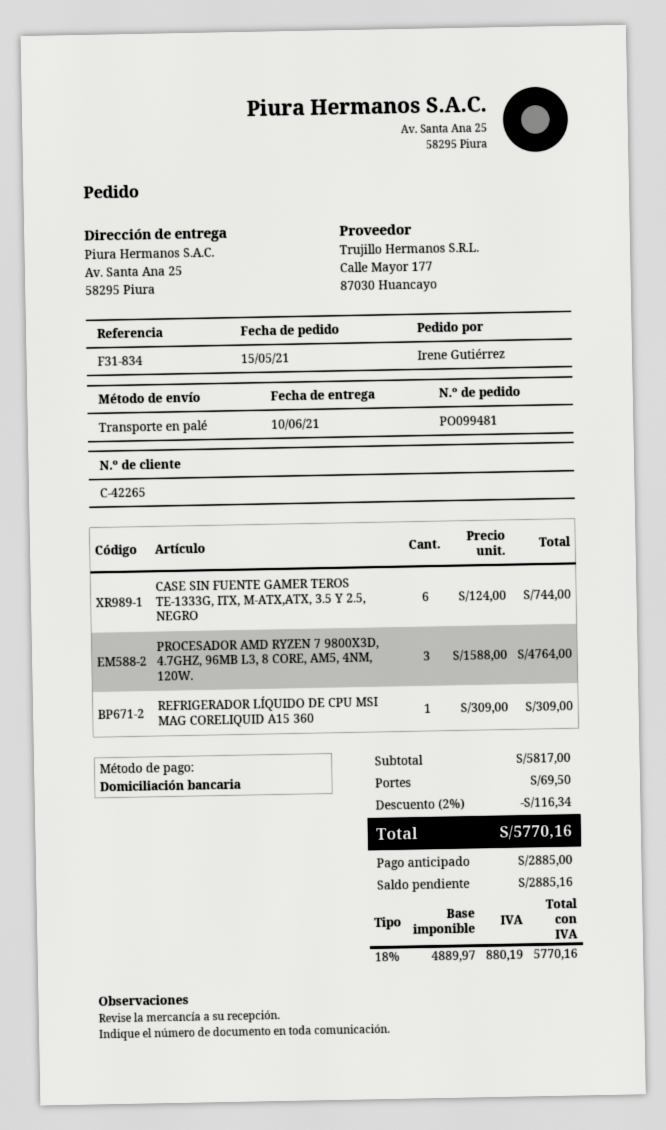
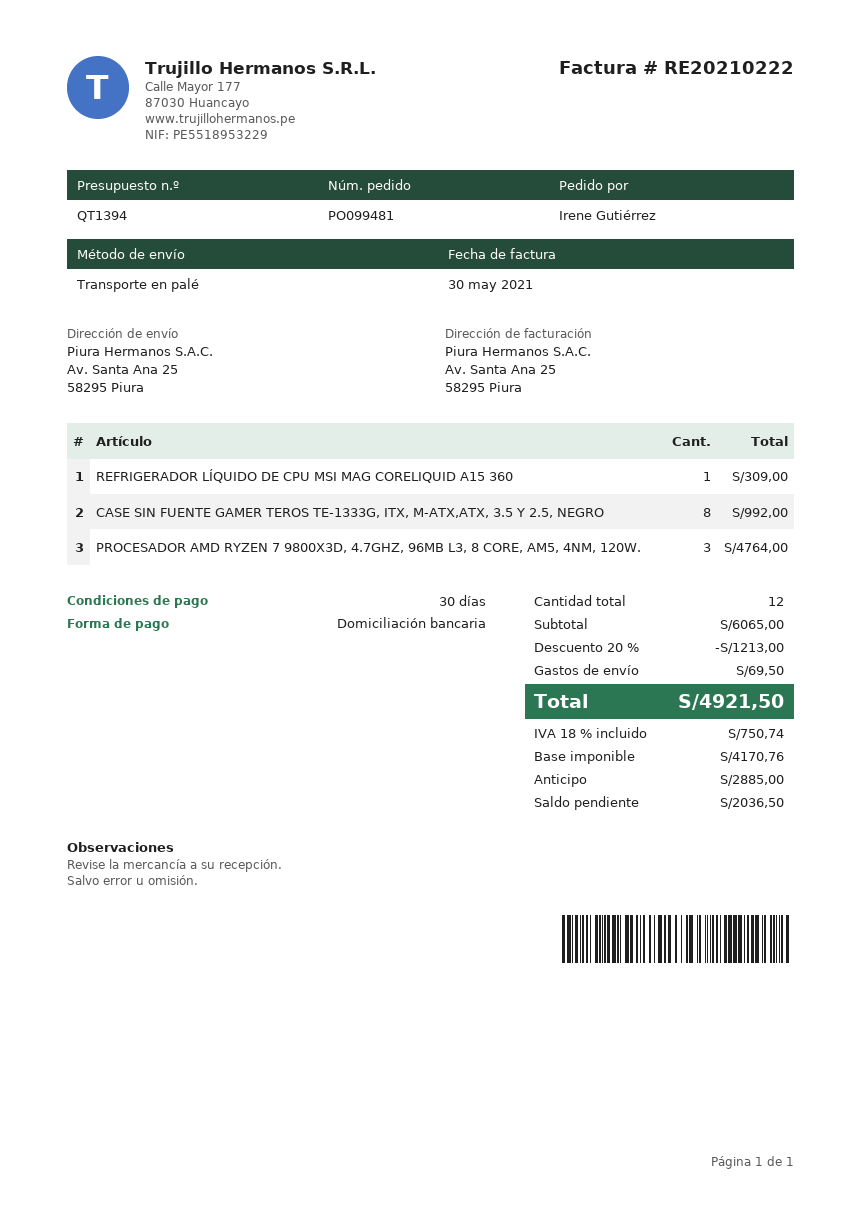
CASE SIN FUENTE GAMER TEROS TE-1333G, ITX, M-ATX,ATX, 3.5 Y 2.5, NEGRO: 6 for 744.00 -> 8 for 992.00
subtotal: 5817.00 -> 6065.00
discount: 2% = 116.34 -> 20% = 1213.00
net: 4889.97 -> 4170.76
tax: 18% = 880.19 -> 18% = 750.74
total: 5770.16 -> 4921.50
balance: 2885.16 -> 2036.50

